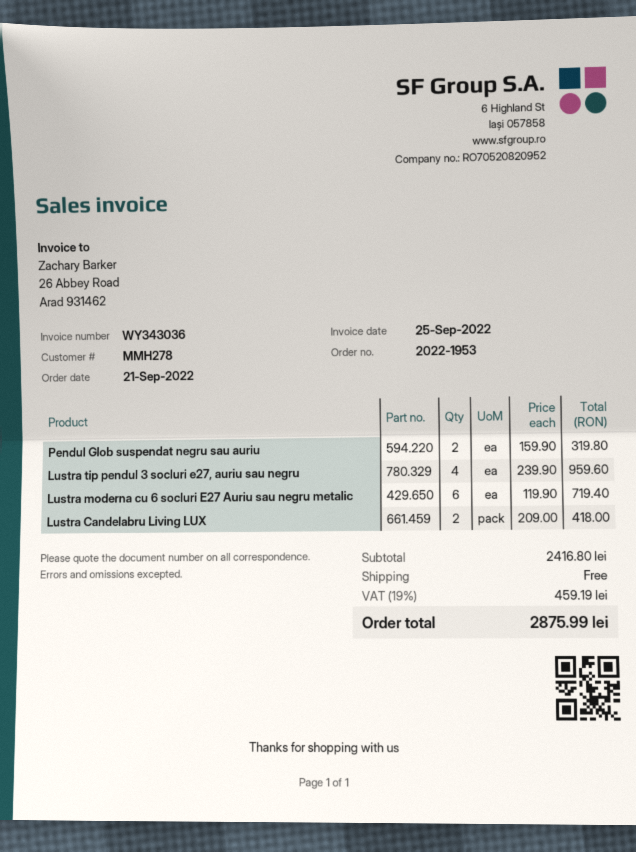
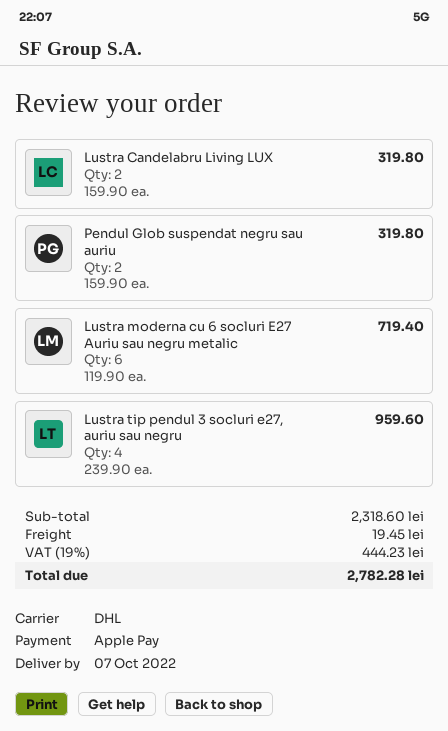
Lustra Candelabru Living LUX: 2 x 209.00 = 418.00 -> 2 x 159.90 = 319.80
subtotal: 2416.80 -> 2318.60
shipping: 0.00 -> 19.45
tax: 19% = 459.19 -> 19% = 444.23
total: 2875.99 -> 2782.28

